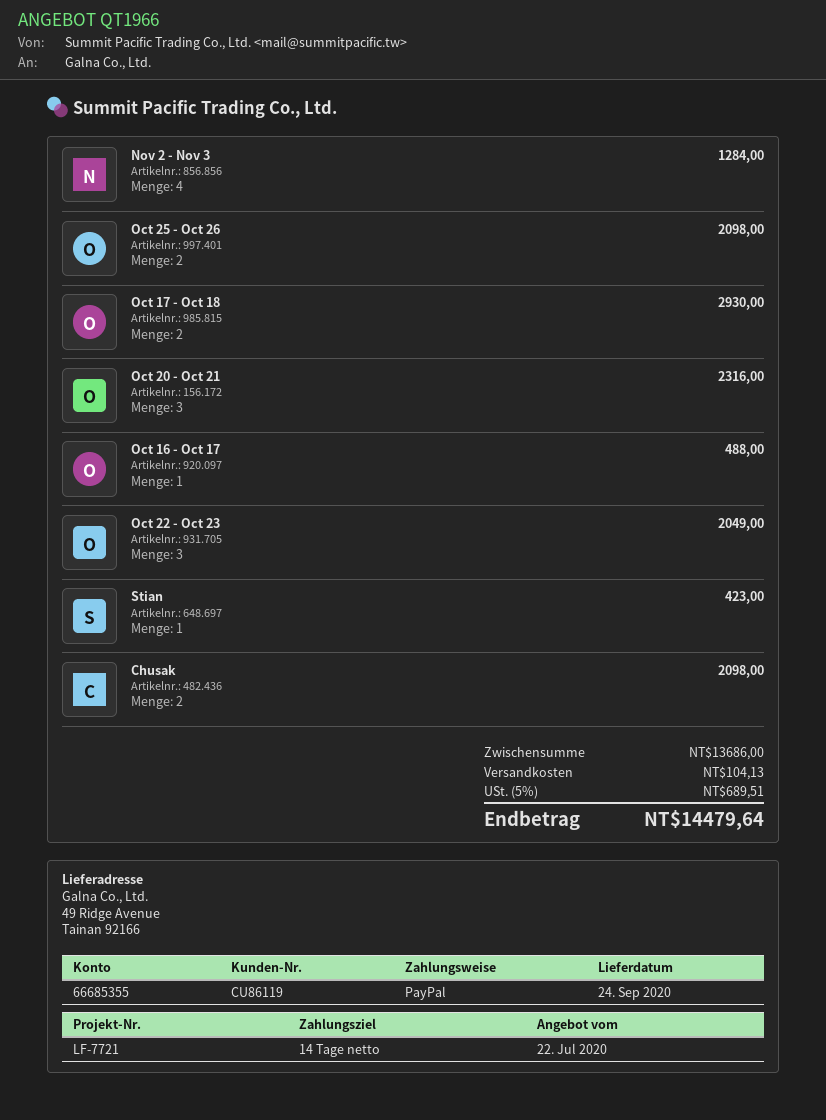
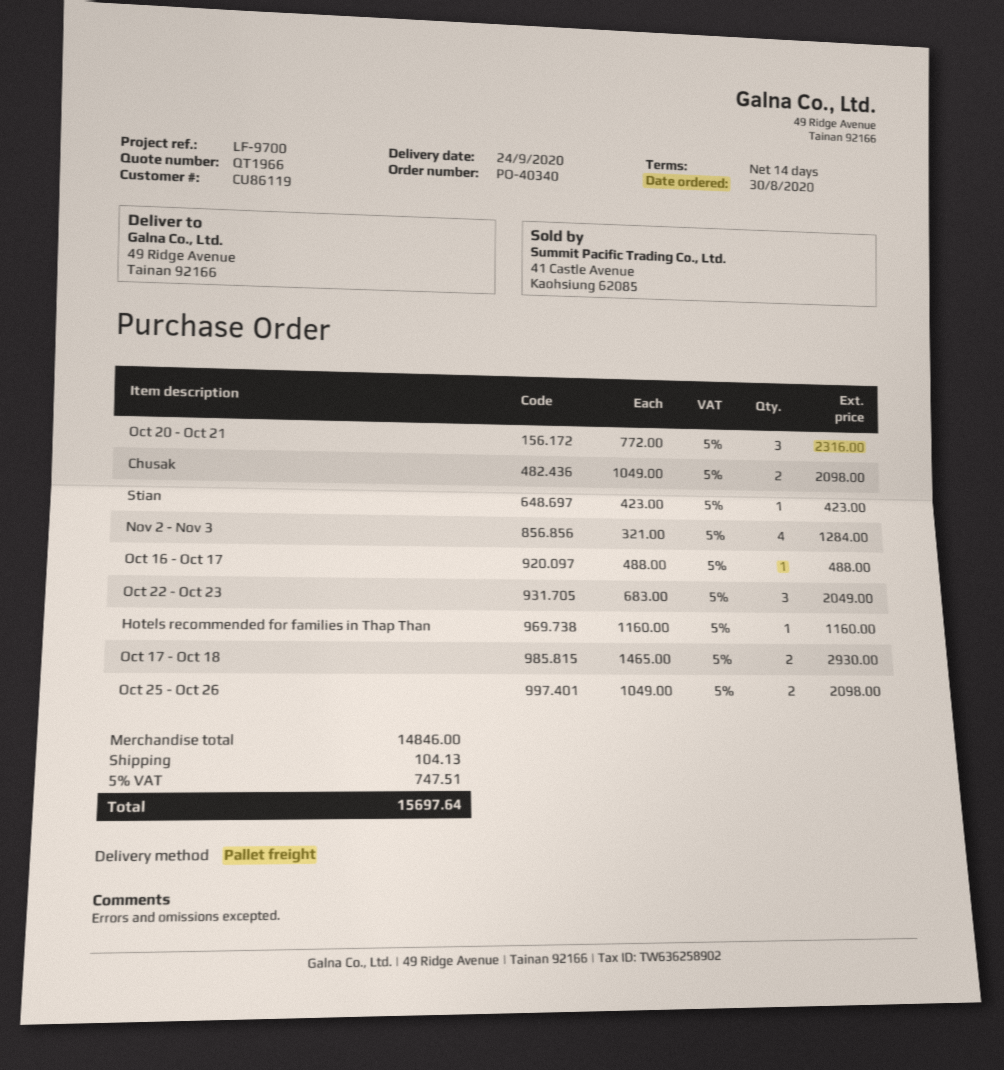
reference: LF-7721 -> LF-9700
Hotels recommended for families in Thap Than: none -> 1 for 1160.00
subtotal: 13686.00 -> 14846.00
tax: 5% = 689.51 -> 5% = 747.51
total: 14479.64 -> 15697.64

